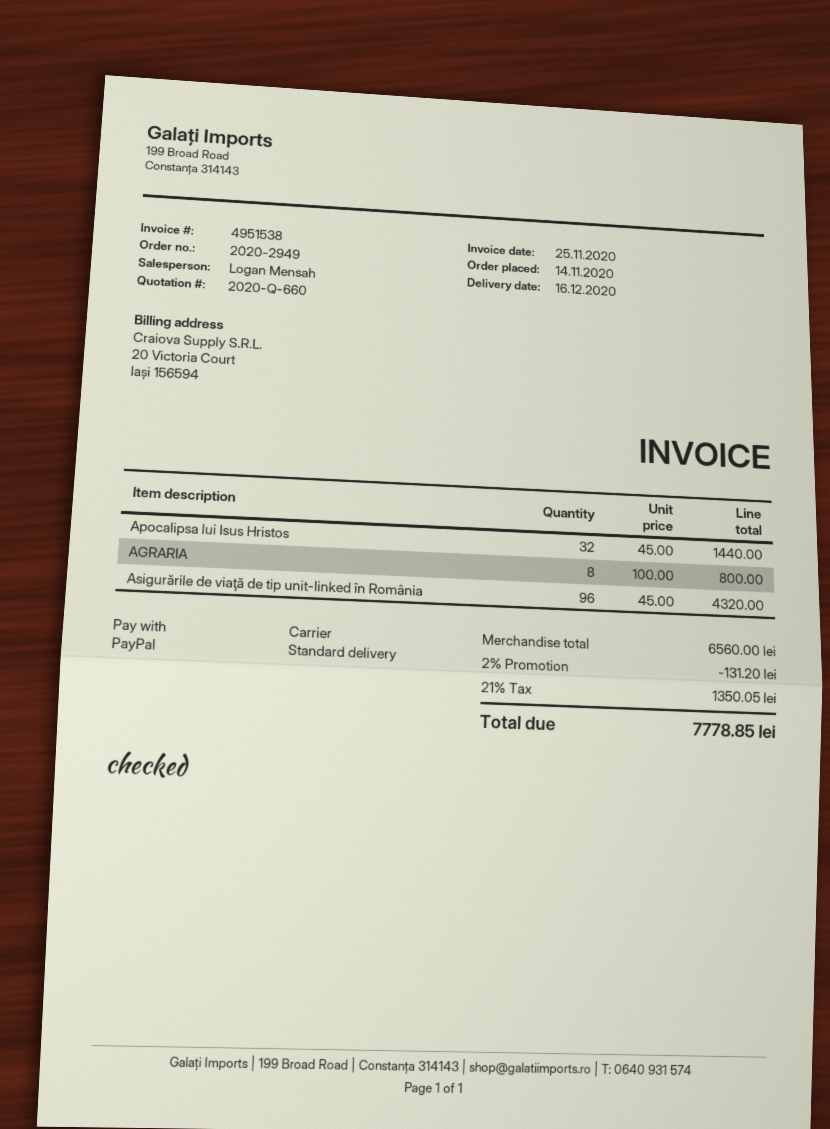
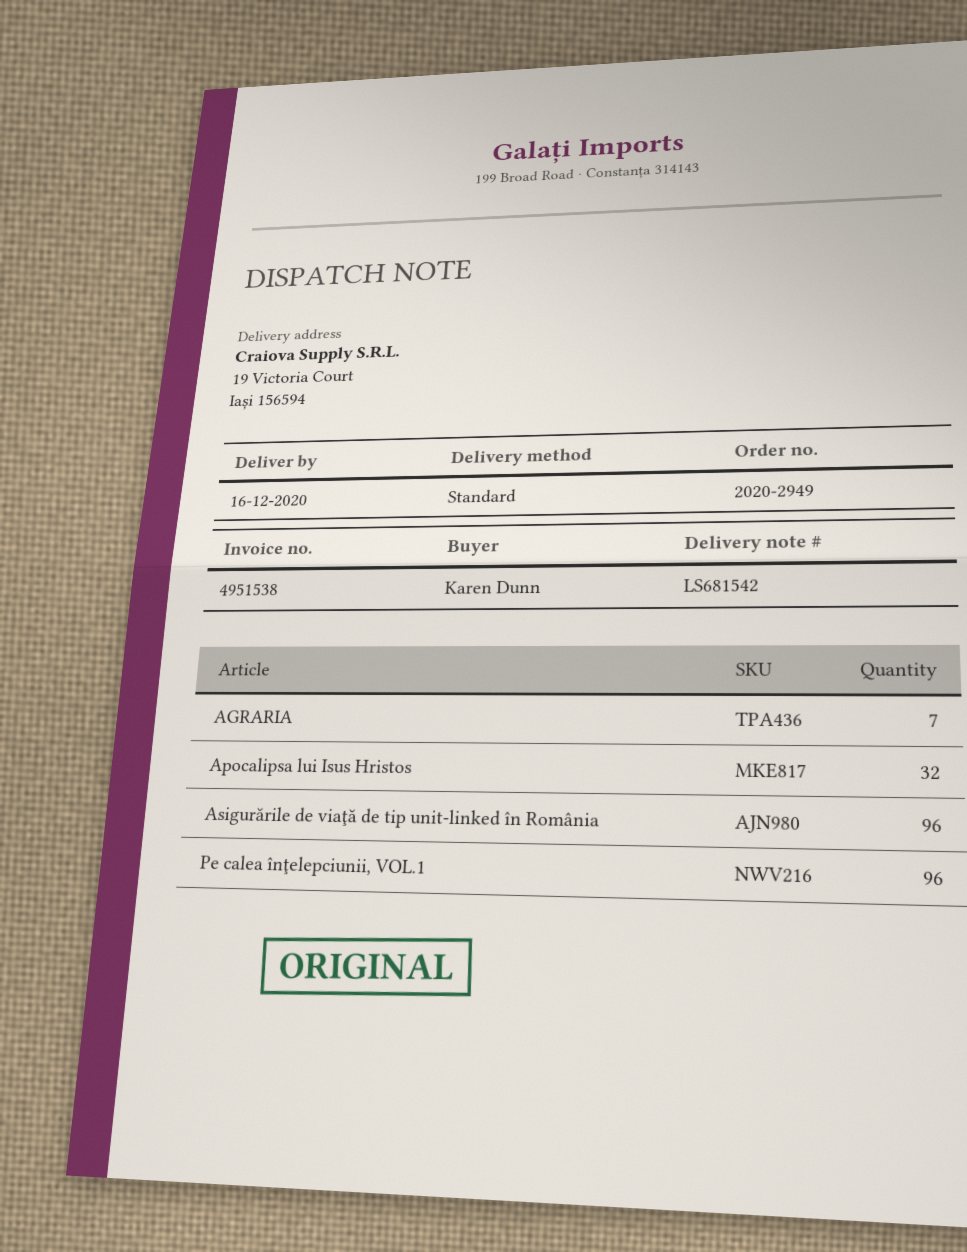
AGRARIA: 8 -> 7
Pe calea înţelepciunii, VOL.1: none -> 96

